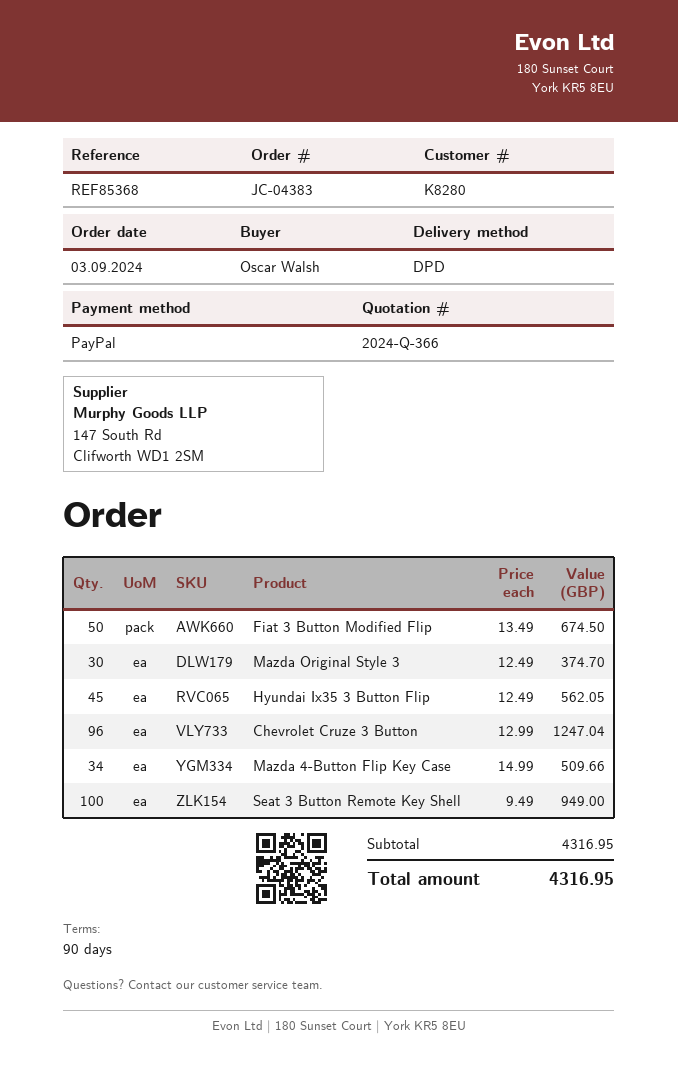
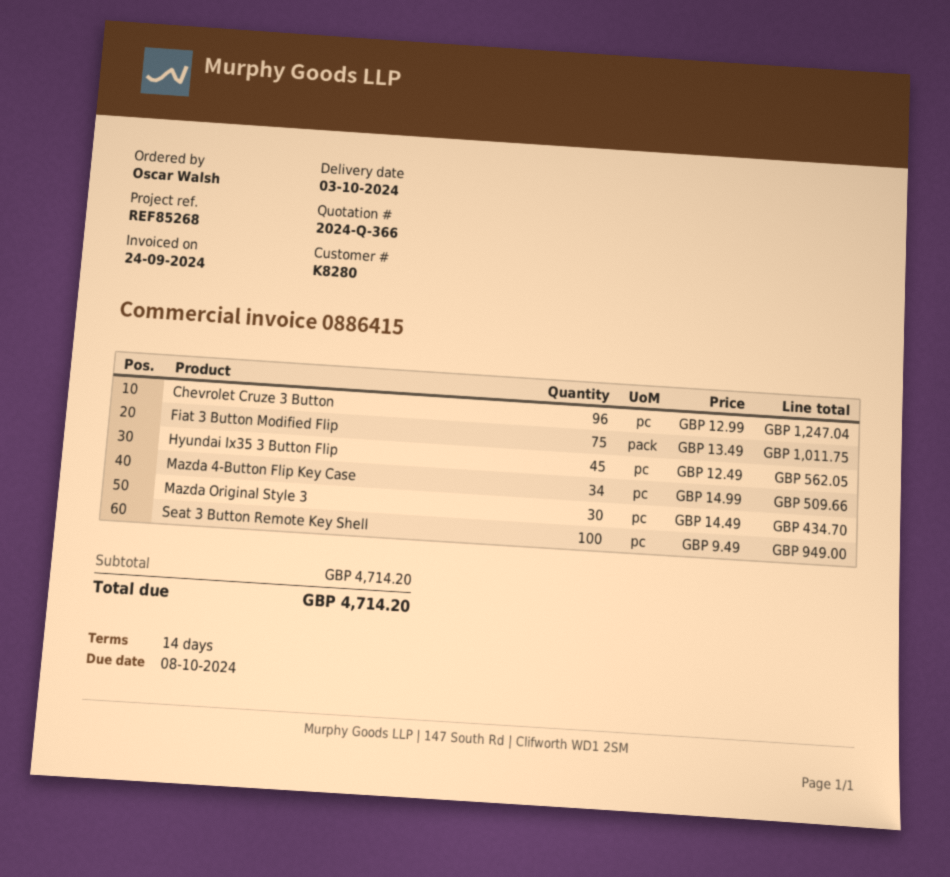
payment terms: 90 days -> 14 days
reference: REF85368 -> REF85268
Fiat 3 Button Modified Flip: 50 x 13.49 = 674.50 -> 75 x 13.49 = 1011.75
Mazda Original Style 3: 30 x 12.49 = 374.70 -> 30 x 14.49 = 434.70
subtotal: 4316.95 -> 4714.20
total: 4316.95 -> 4714.20

